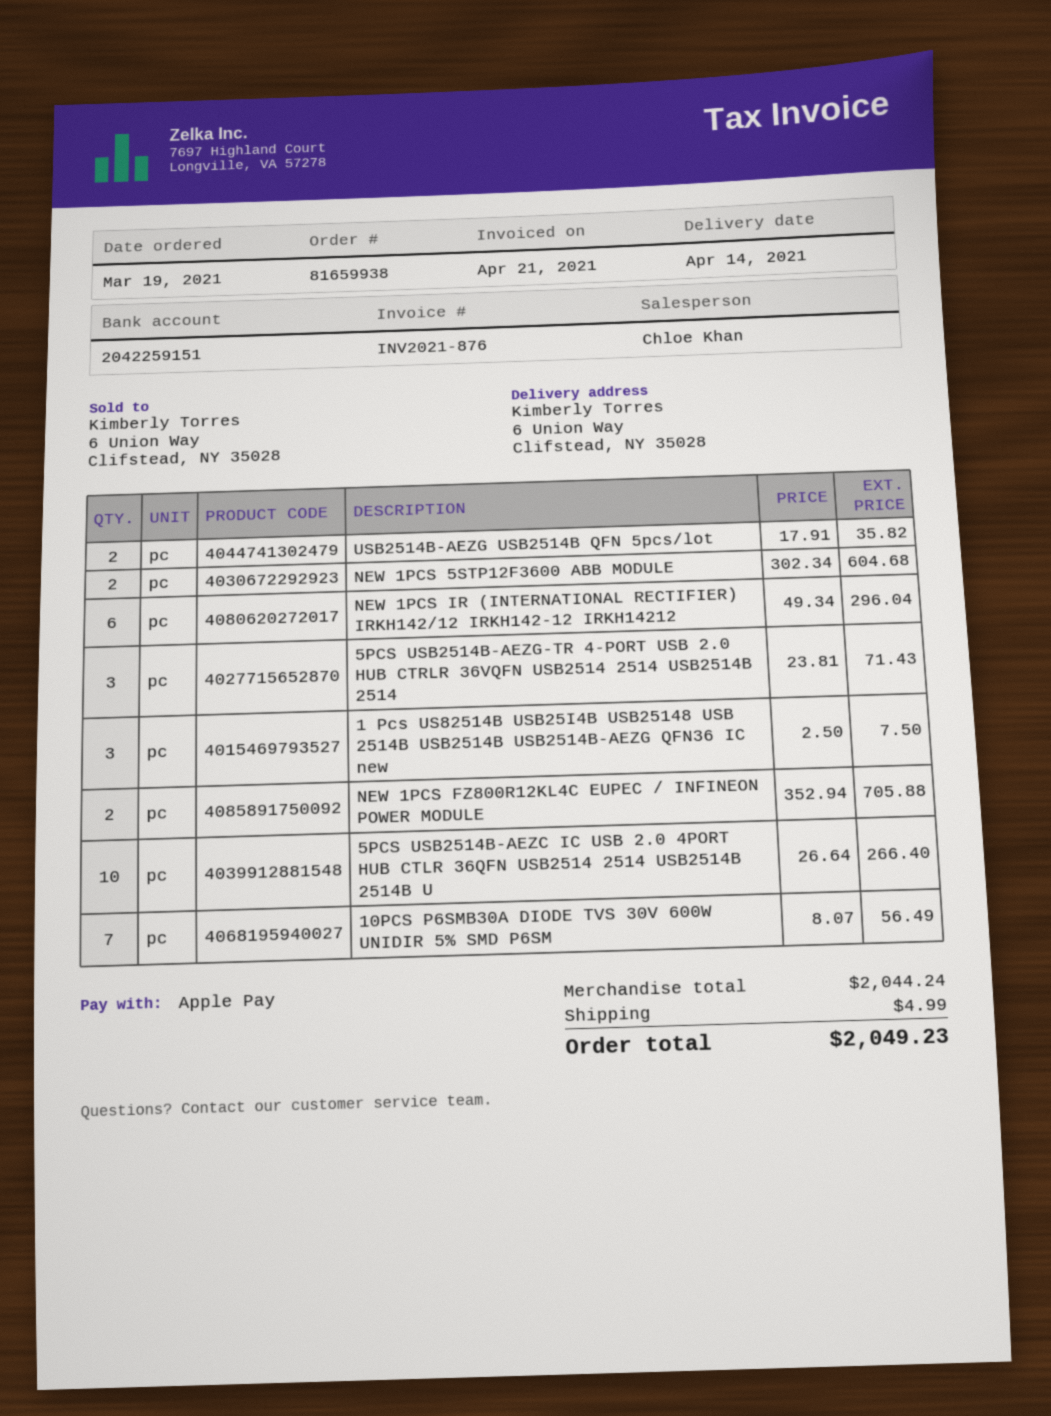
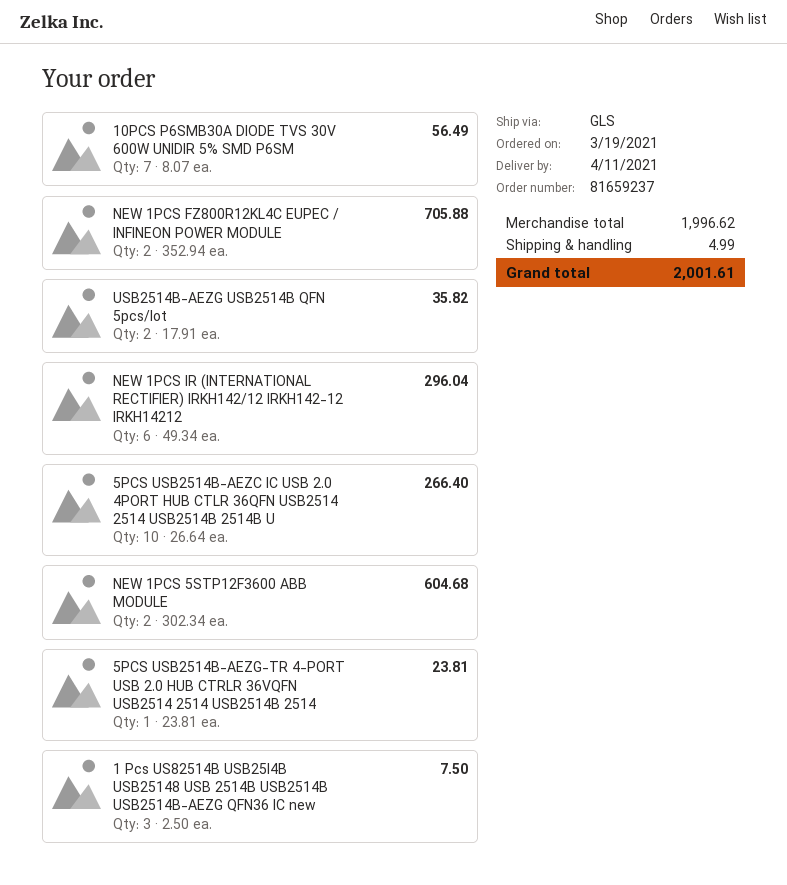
order number: 81659938 -> 81659237
delivery date: 2021-04-14 -> 2021-04-11
5PCS USB2514B-AEZG-TR 4-PORT USB 2.0 HUB CTRLR 36VQFN USB2514 2514 USB2514B 2514: 3 x 23.81 = 71.43 -> 1 x 23.81 = 23.81
subtotal: 2044.24 -> 1996.62
total: 2049.23 -> 2001.61

